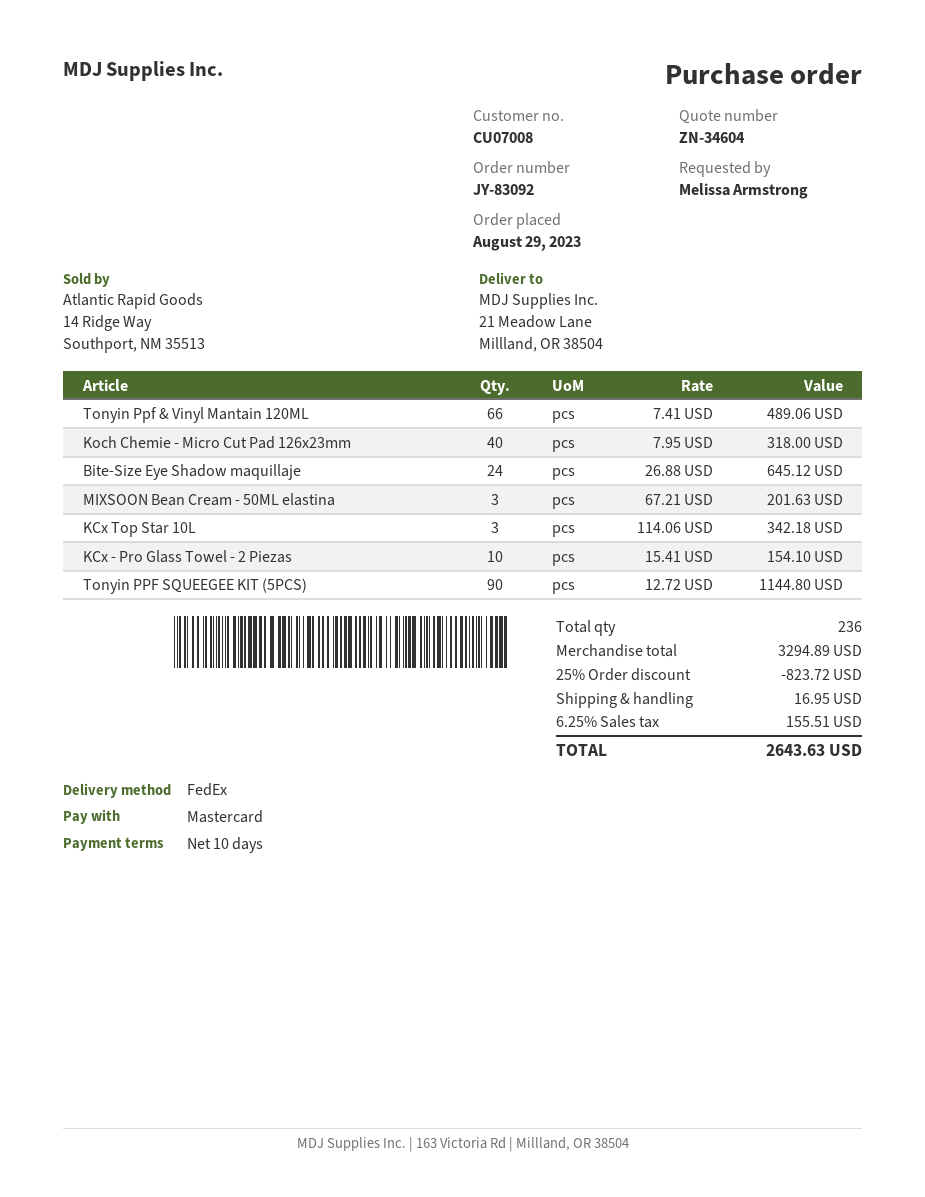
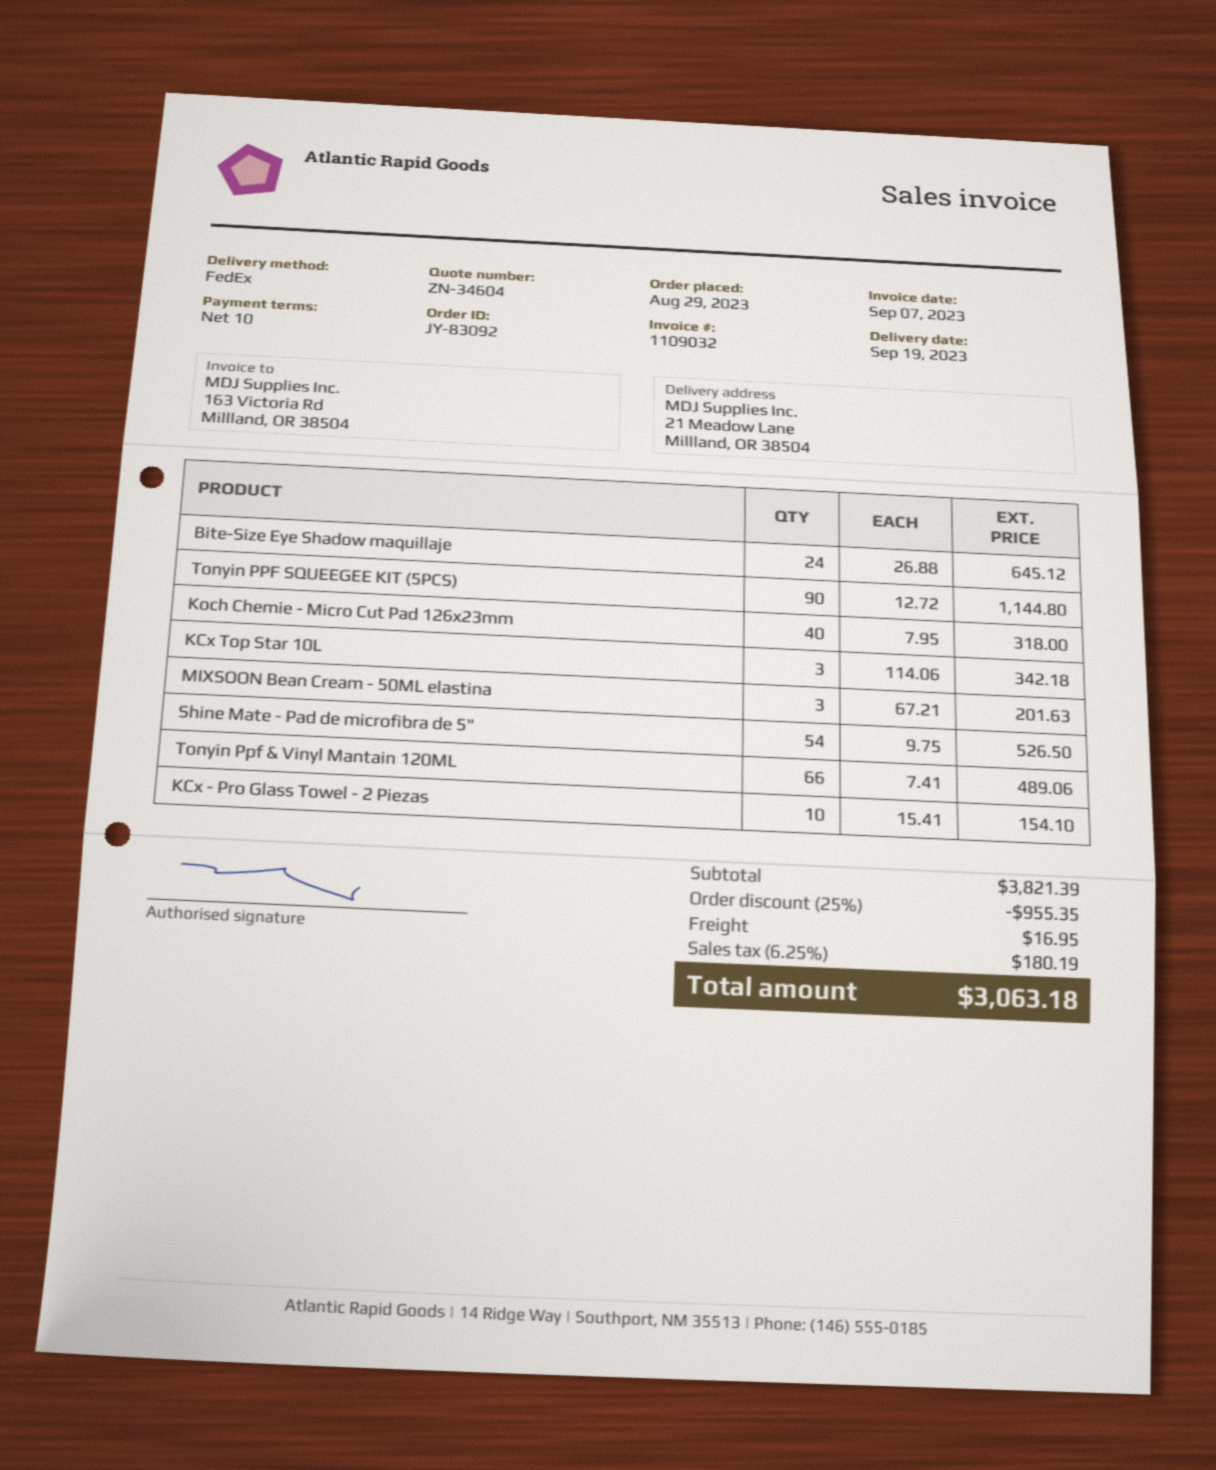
Shine Mate - Pad de microfibra de 5": none -> 54 x 9.75 = 526.50
subtotal: 3294.89 -> 3821.39
discount: 25% = 823.72 -> 25% = 955.35
tax: 6.25% = 155.51 -> 6.25% = 180.19
total: 2643.63 -> 3063.18

